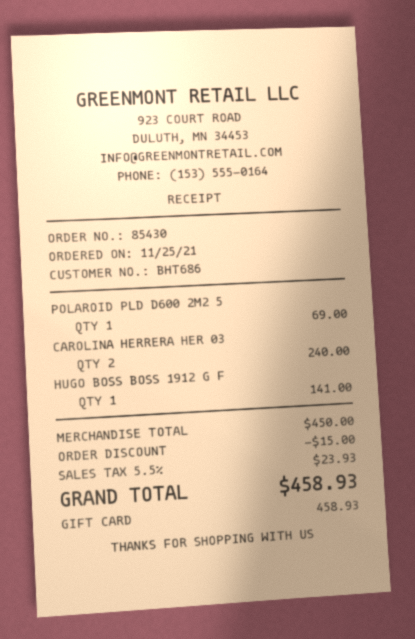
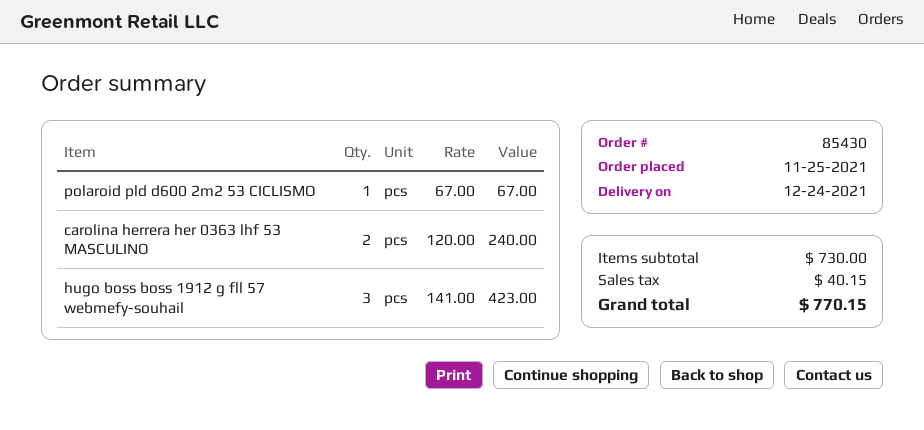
POLAROID PLD D600 2M2 5: 1 for 69.00 -> 1 for 67.00
HUGO BOSS BOSS 1912 G F: 1 for 141.00 -> 3 for 423.00
subtotal: 450.00 -> 730.00
discount: 15.00 -> none
tax: 23.93 -> 40.15
total: 458.93 -> 770.15

